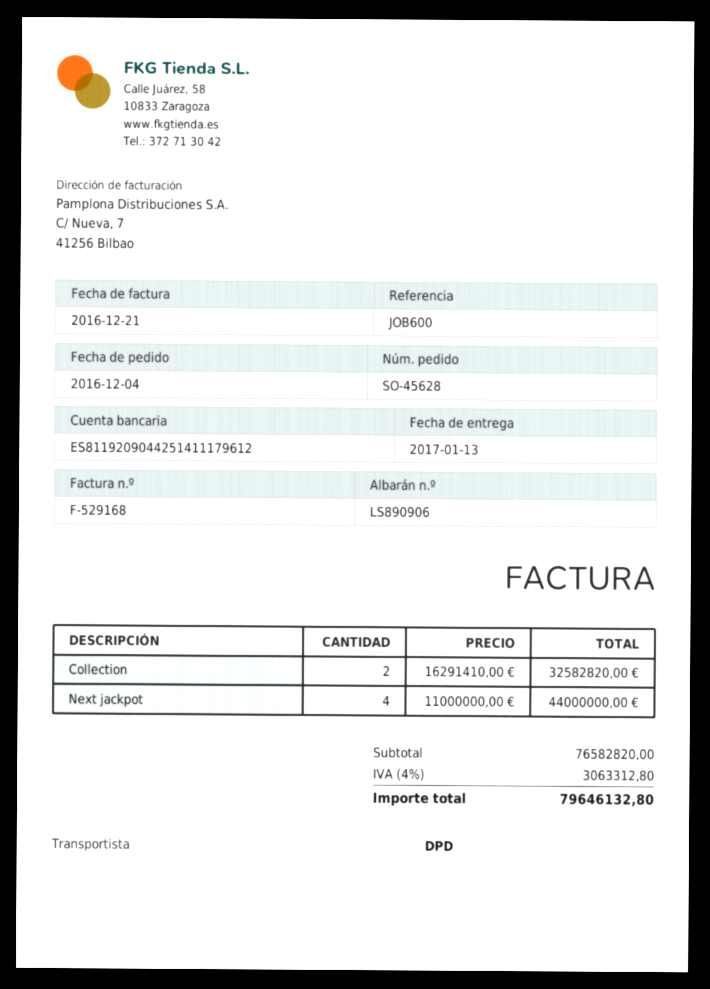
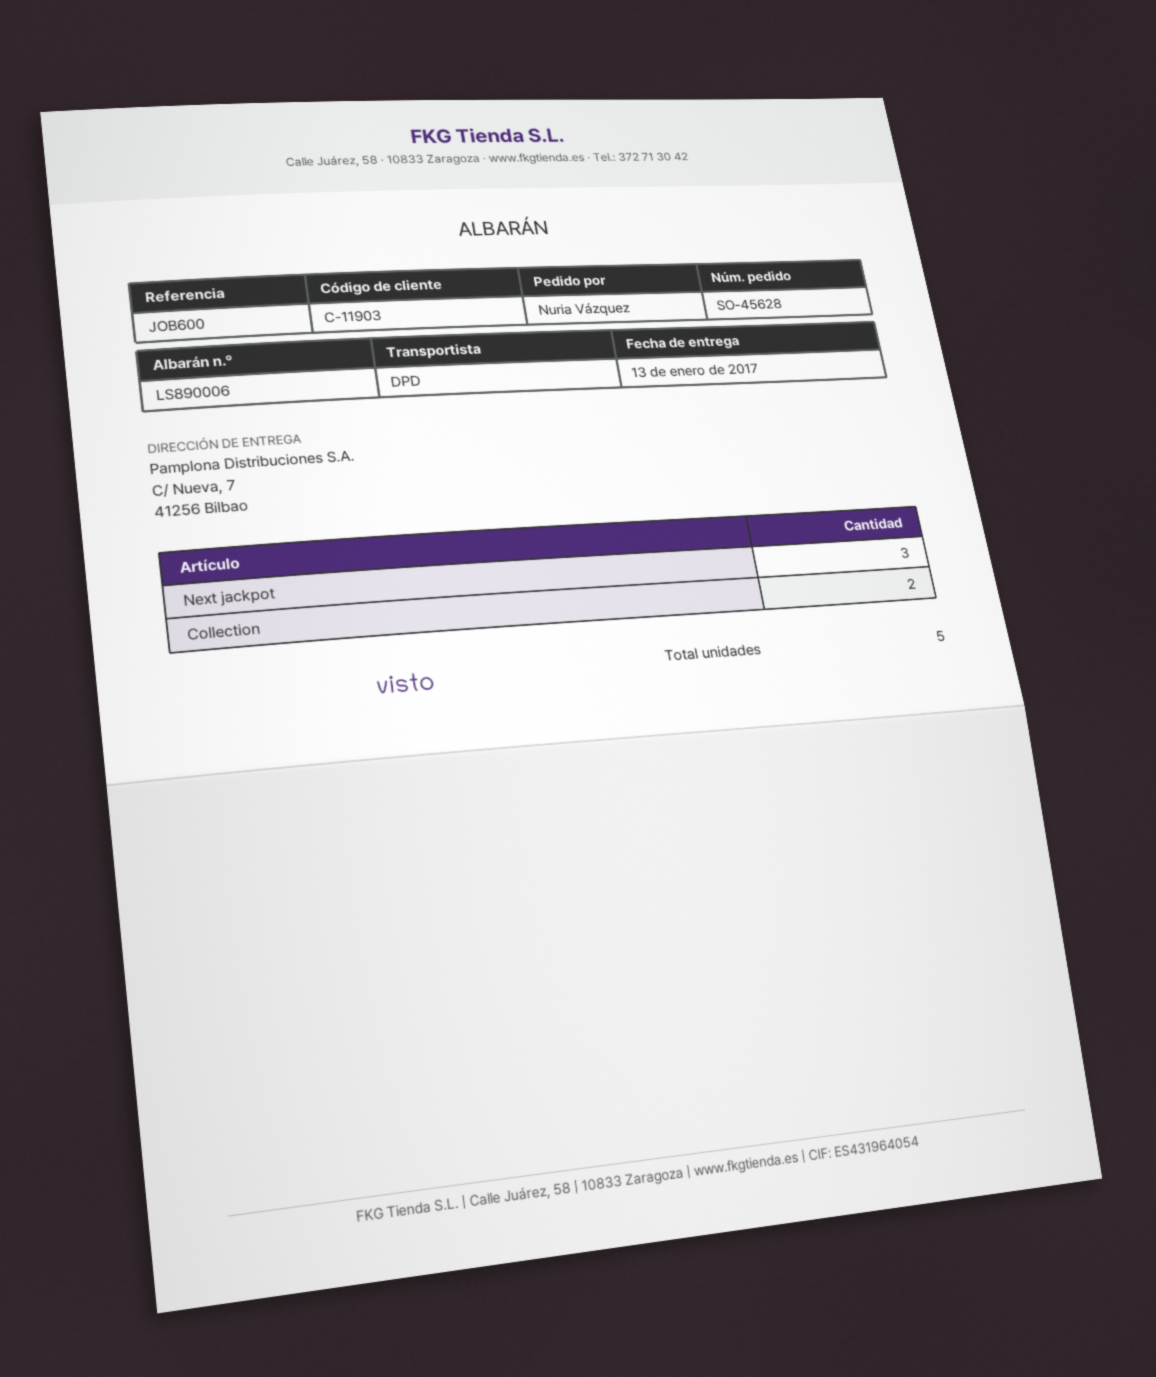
delivery note number: LS890906 -> LS890006
Next jackpot: 4 -> 3

